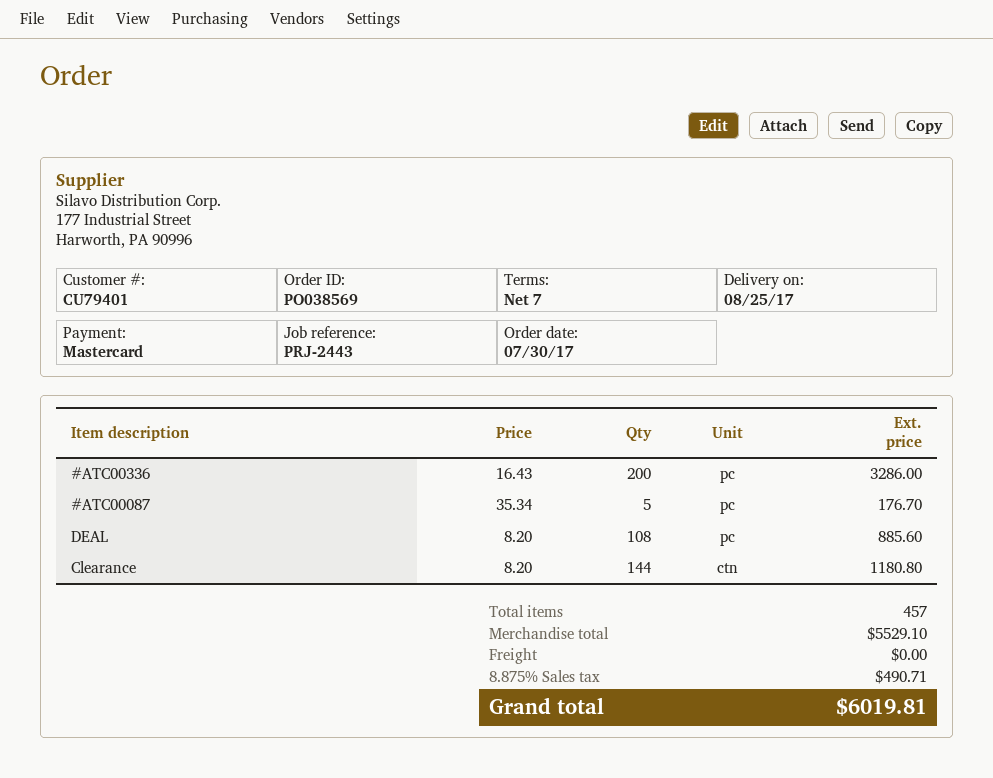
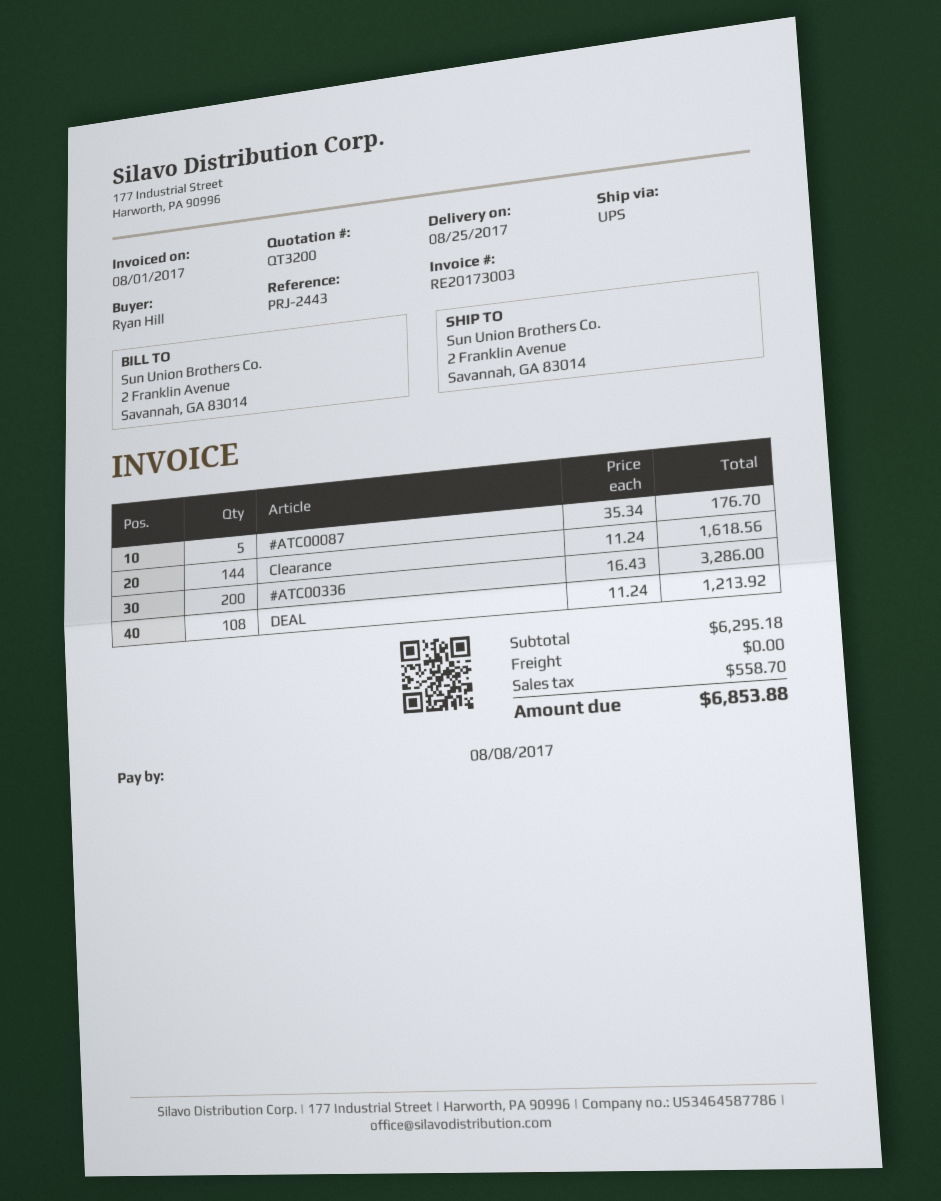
DEAL: 108 x 8.20 = 885.60 -> 108 x 11.24 = 1213.92
Clearance: 144 x 8.20 = 1180.80 -> 144 x 11.24 = 1618.56
subtotal: 5529.10 -> 6295.18
tax: 490.71 -> 558.70
total: 6019.81 -> 6853.88

